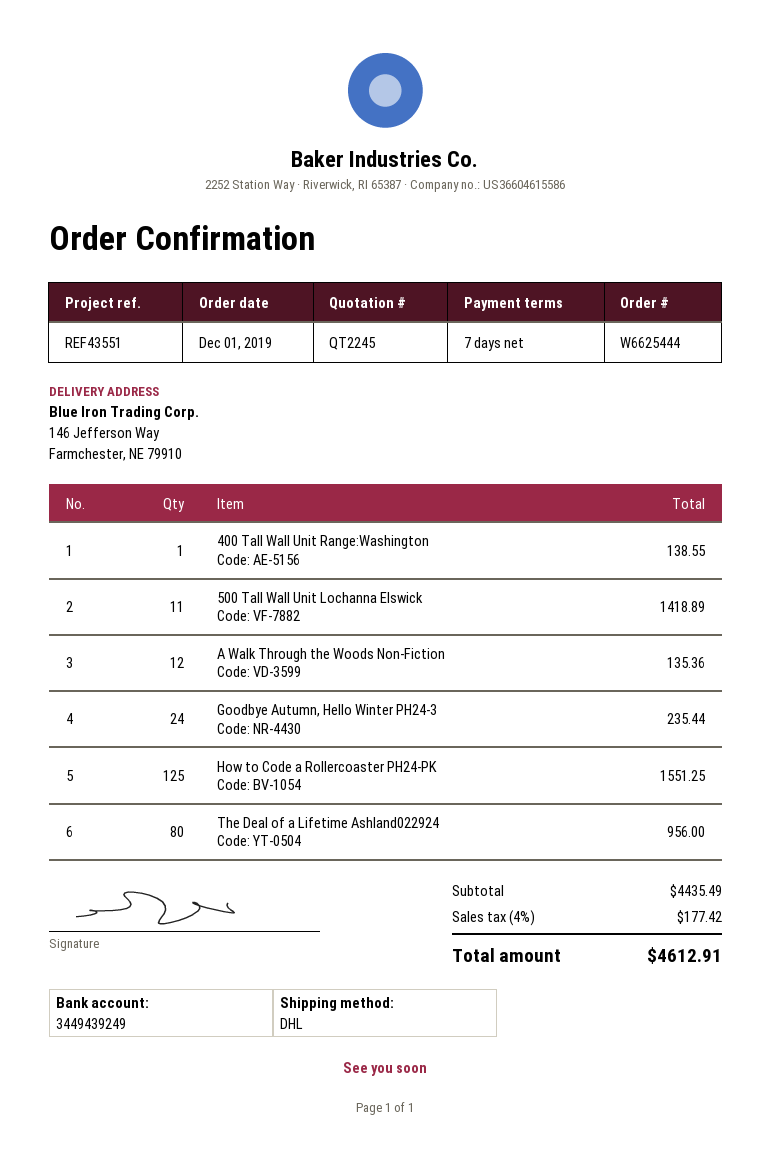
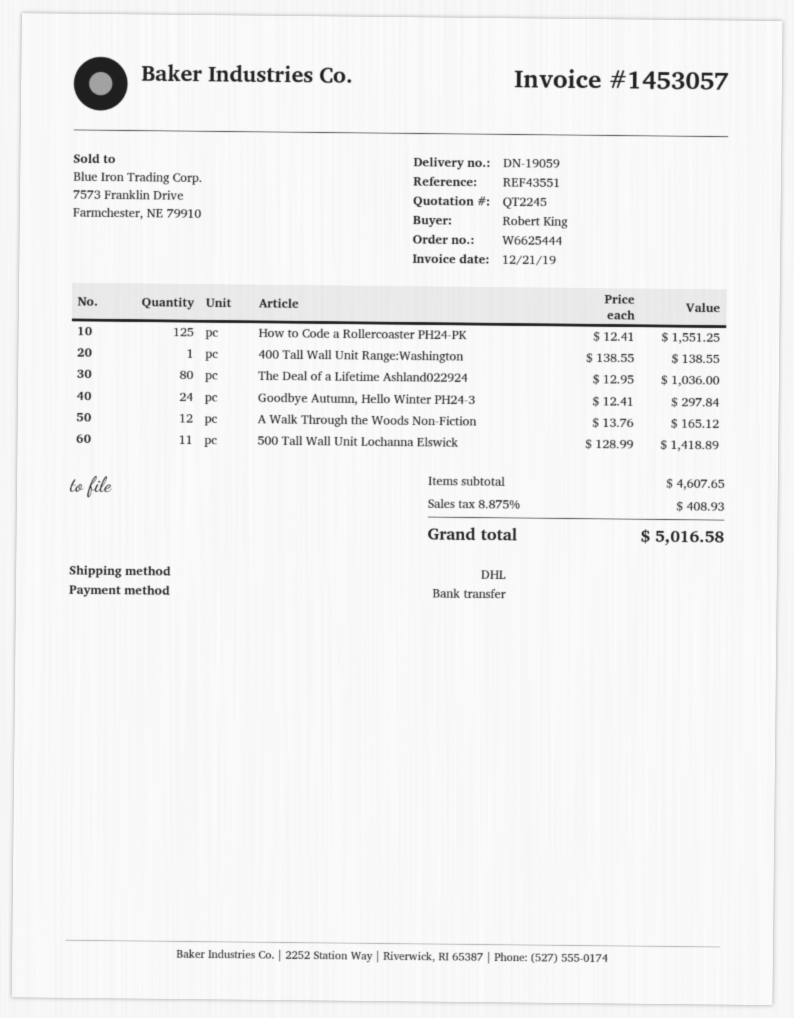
A Walk Through the Woods Non-Fiction: 12 for 135.36 -> 12 for 165.12
Goodbye Autumn, Hello Winter PH24-3: 24 for 235.44 -> 24 for 297.84
The Deal of a Lifetime Ashland022924: 80 for 956.00 -> 80 for 1036.00
subtotal: 4435.49 -> 4607.65
tax: 4% = 177.42 -> 8.875% = 408.93
total: 4612.91 -> 5016.58

